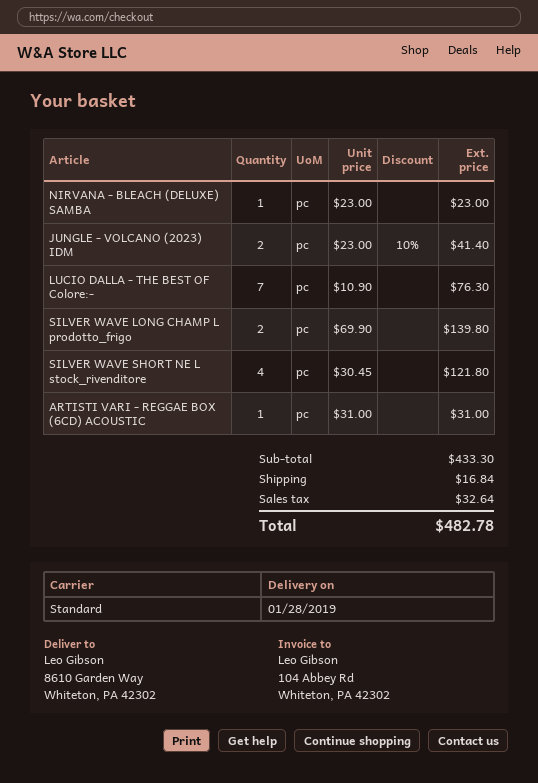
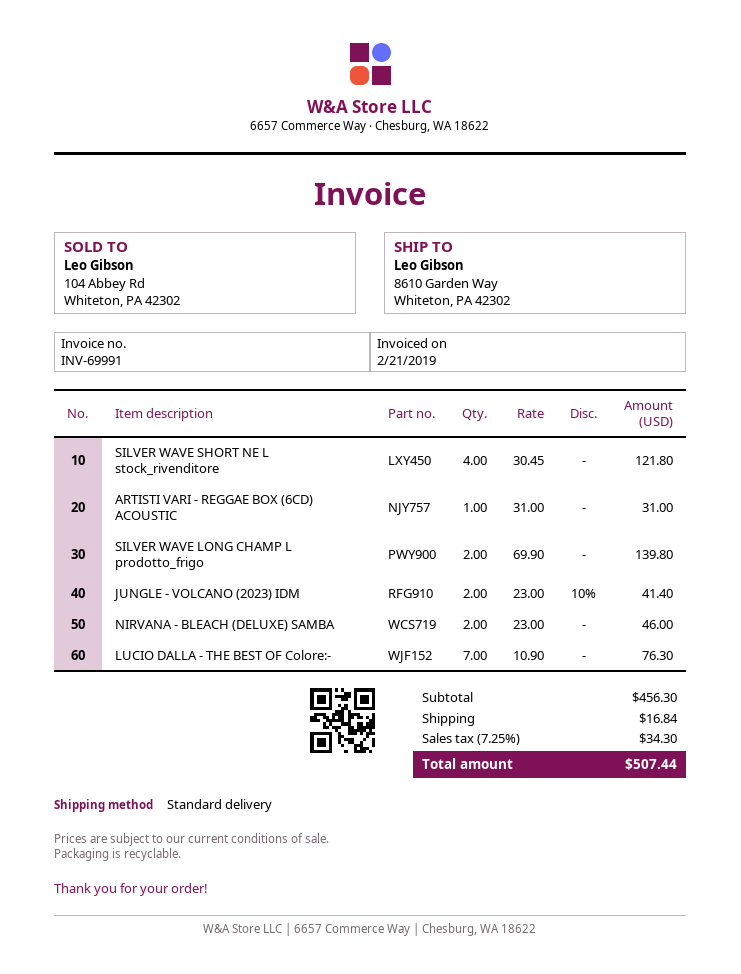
NIRVANA - BLEACH (DELUXE) SAMBA: 1 x 23.00 = 23.00 -> 2 x 23.00 = 46.00
subtotal: 433.30 -> 456.30
tax: 32.64 -> 34.30
total: 482.78 -> 507.44

